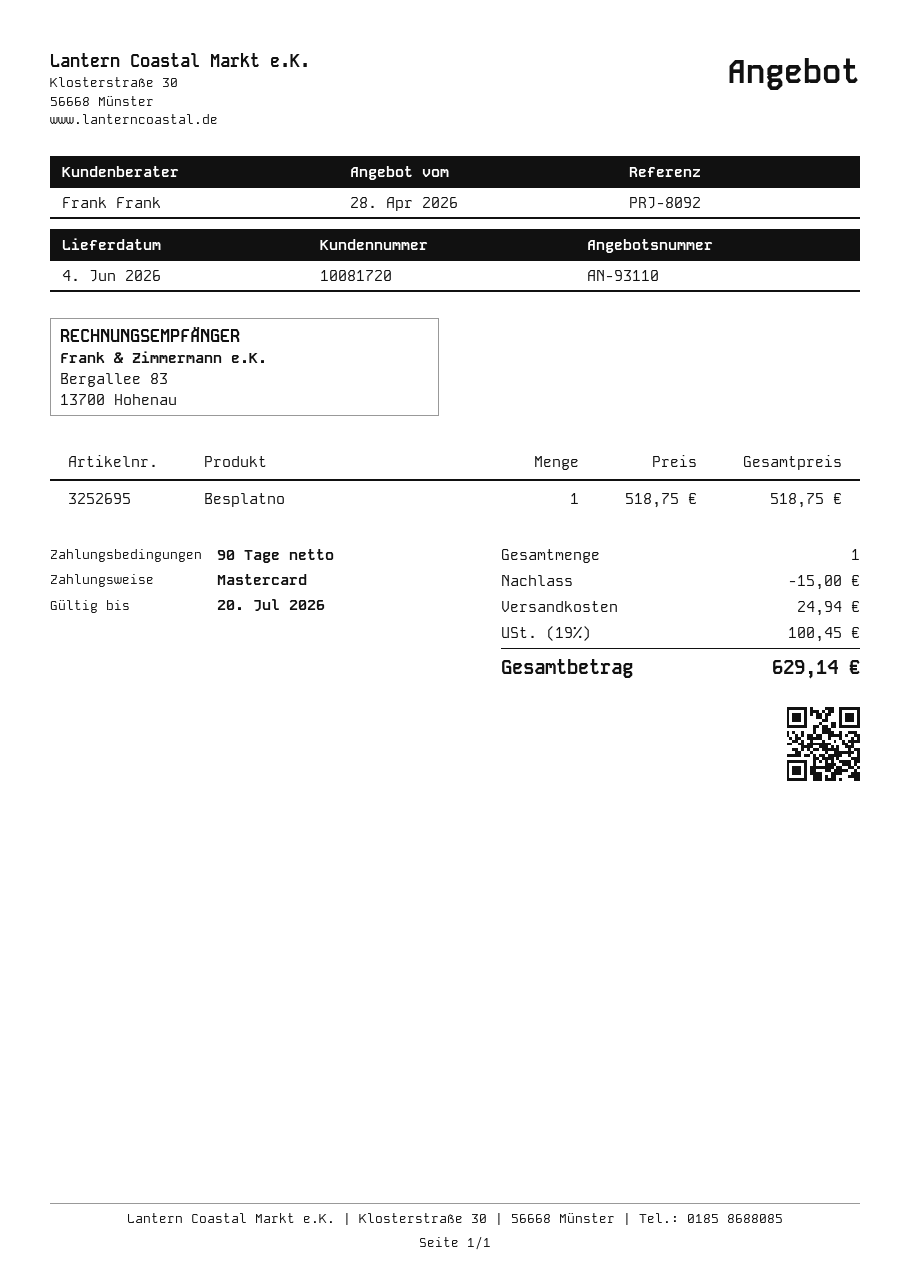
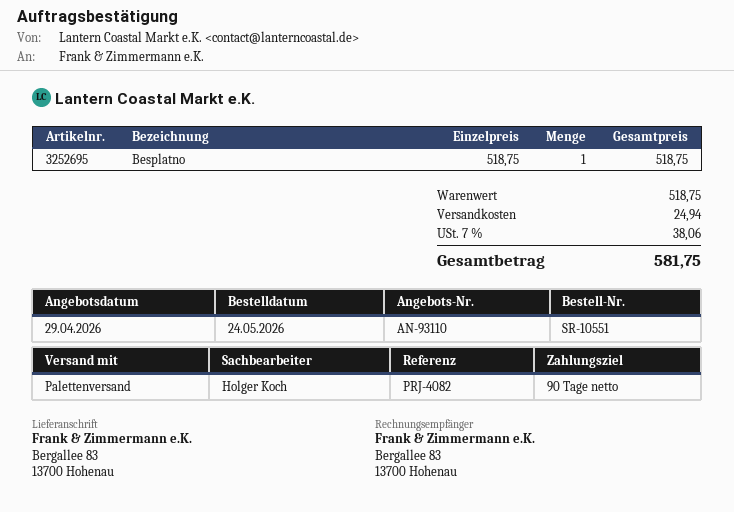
quote date: 2026-04-28 -> 2026-04-29
reference: PRJ-8092 -> PRJ-4082
sales rep: Frank Frank -> Holger Koch
discount: 15.00 -> none
tax: 19% = 100.45 -> 7% = 38.06
total: 629.14 -> 581.75

